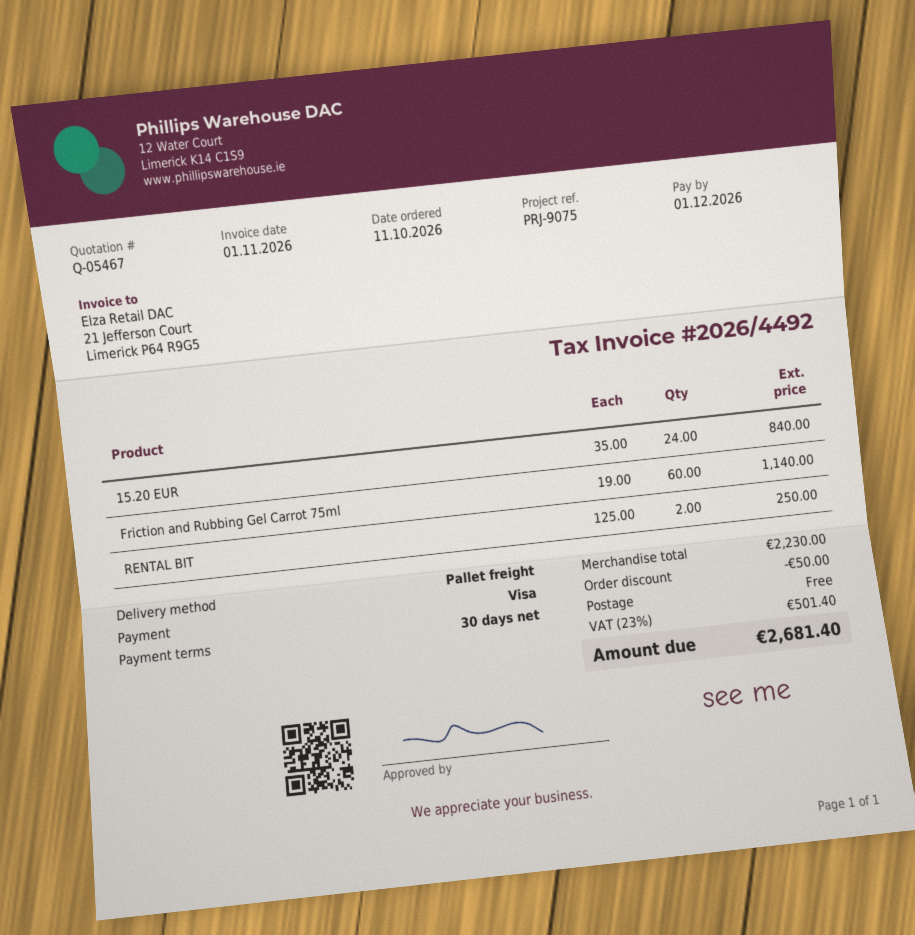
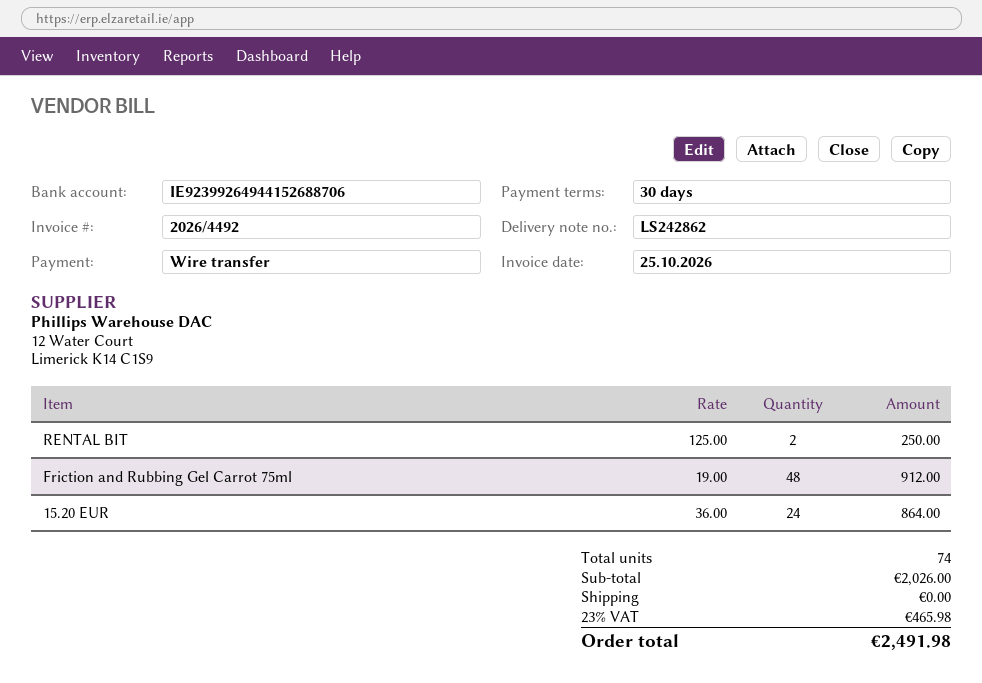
invoice date: 2026-11-01 -> 2026-10-25
payment method: Visa -> bank transfer
15.20 EUR: 24 x 35.00 = 840.00 -> 24 x 36.00 = 864.00
Friction and Rubbing Gel Carrot 75ml: 60 x 19.00 = 1140.00 -> 48 x 19.00 = 912.00
subtotal: 2230.00 -> 2026.00
discount: 50.00 -> none
tax: 23% = 501.40 -> 23% = 465.98
total: 2681.40 -> 2491.98

